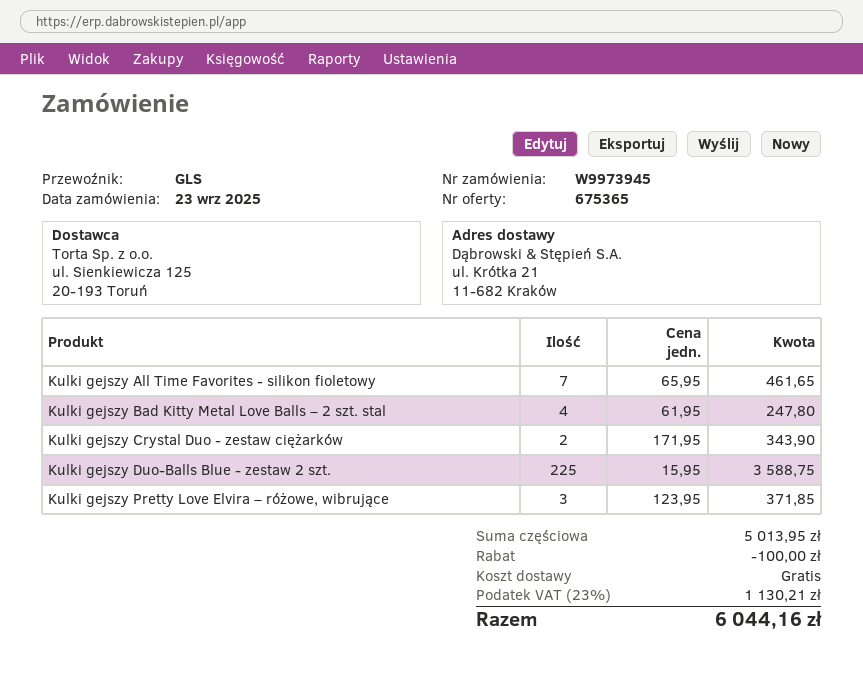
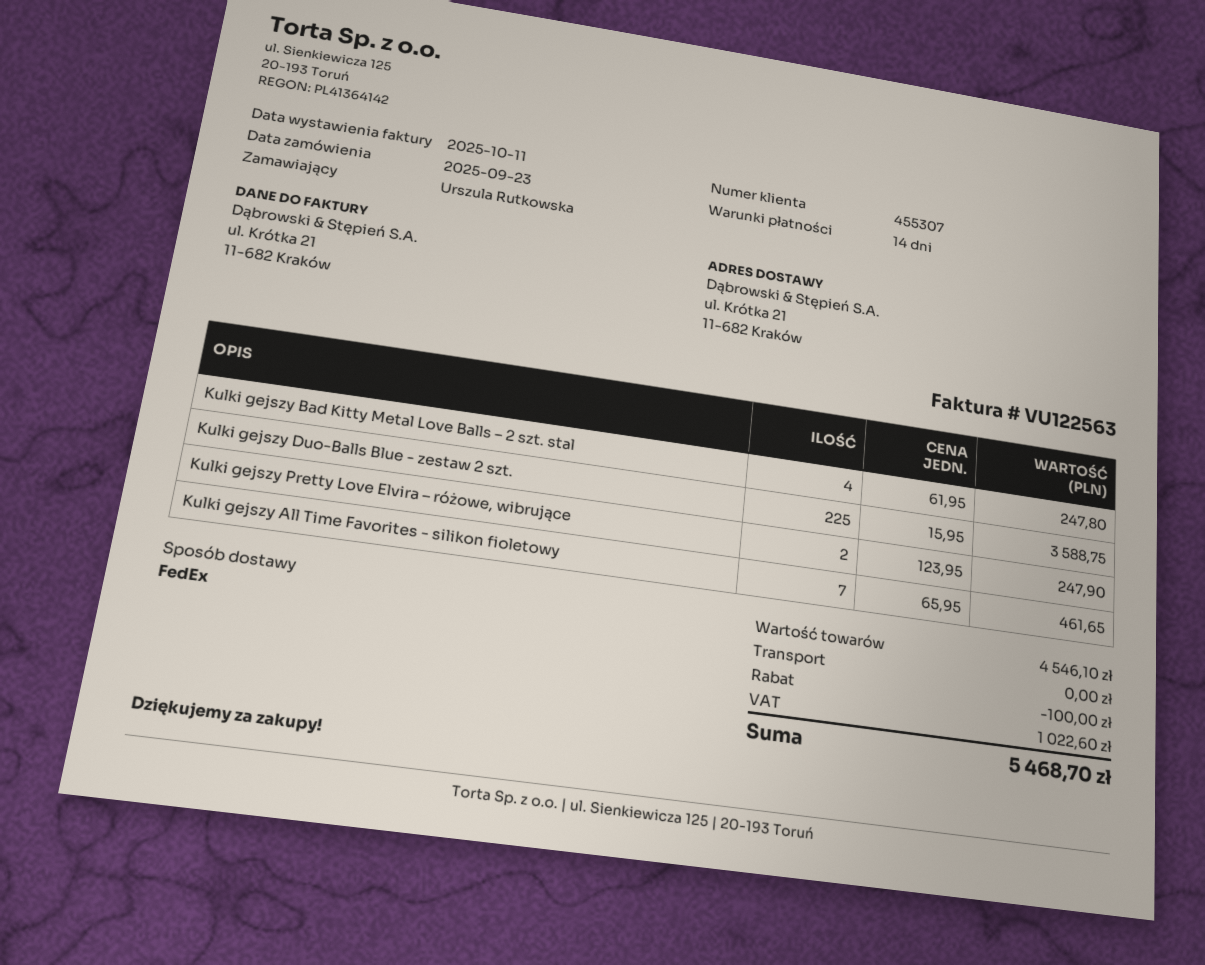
shipping method: GLS -> FedEx
Kulki gejszy Crystal Duo - zestaw ciężarków: 2 x 171.95 = 343.90 -> none
Kulki gejszy Pretty Love Elvira – różowe, wibrujące: 3 x 123.95 = 371.85 -> 2 x 123.95 = 247.90
subtotal: 5013.95 -> 4546.10
tax: 1130.21 -> 1022.60
total: 6044.16 -> 5468.70

